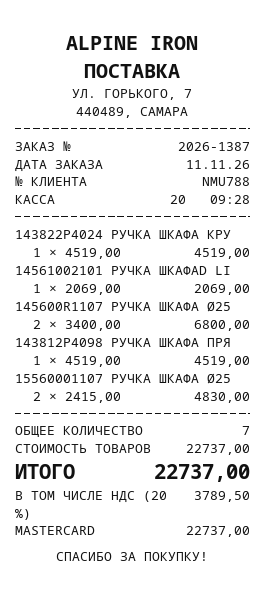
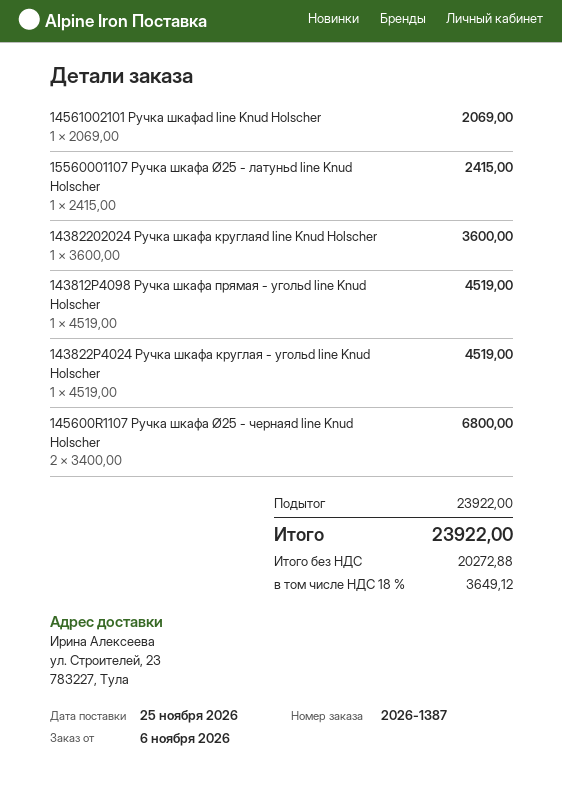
order date: 2026-11-11 -> 2026-11-06
15560001107 РУЧКА ШКАФА Ø25: 2 x 2415.00 = 4830.00 -> 1 x 2415.00 = 2415.00
14382202024 Ручка шкафа круглаяd line Knud Holscher: none -> 1 x 3600.00 = 3600.00
subtotal: 22737.00 -> 23922.00
tax: 20% = 3789.50 -> 18% = 3649.12
total: 22737.00 -> 23922.00

